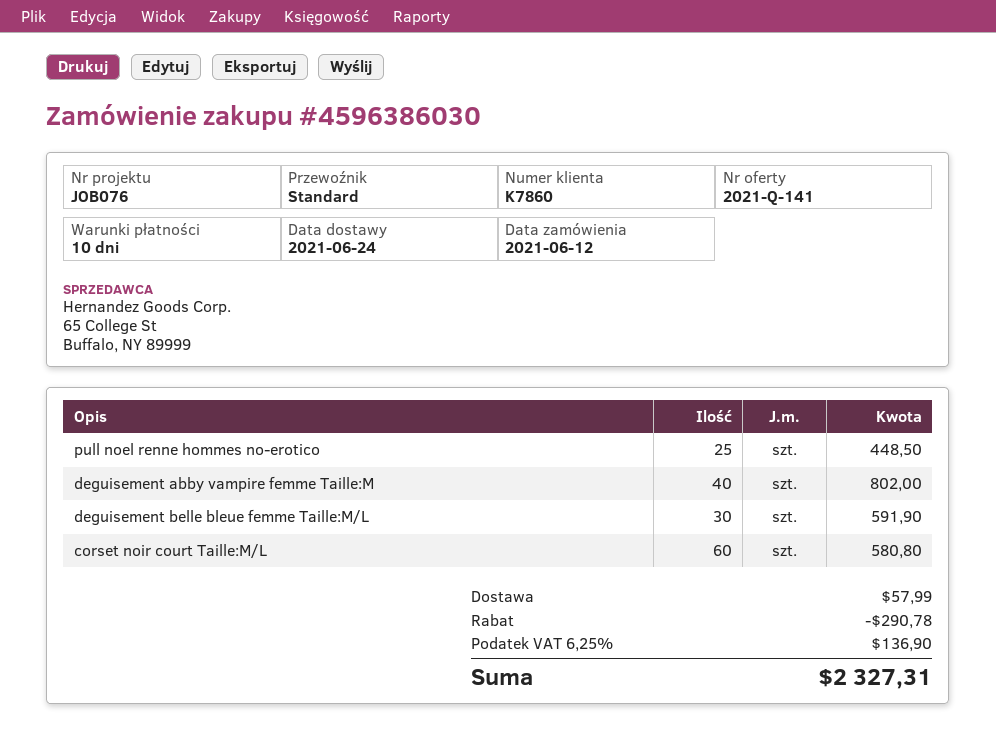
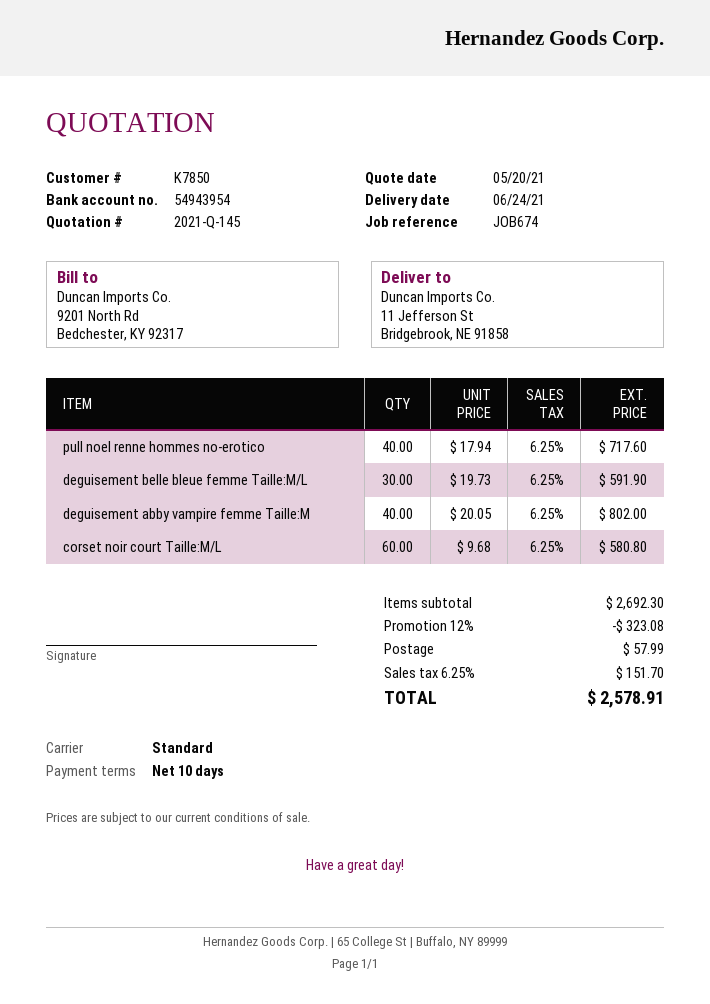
quote number: 2021-Q-141 -> 2021-Q-145
customer number: K7860 -> K7850
reference: JOB076 -> JOB674
pull noel renne hommes no-erotico: 25 for 448.50 -> 40 for 717.60
discount: 290.78 -> 323.08
tax: 6.25% = 136.90 -> 6.25% = 151.70
total: 2327.31 -> 2578.91

